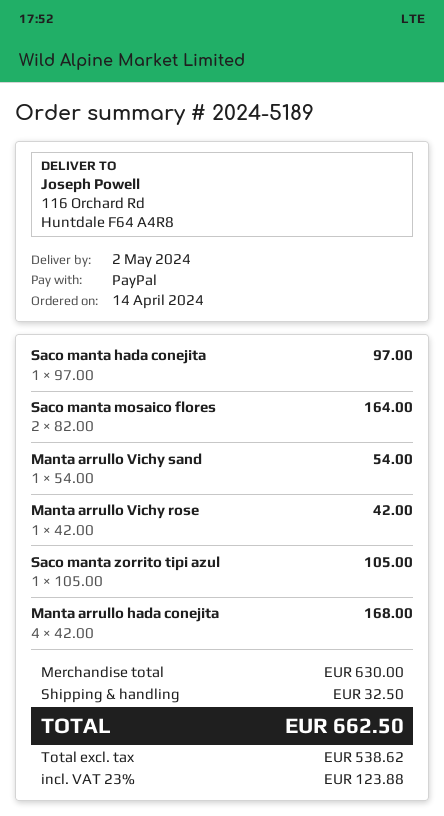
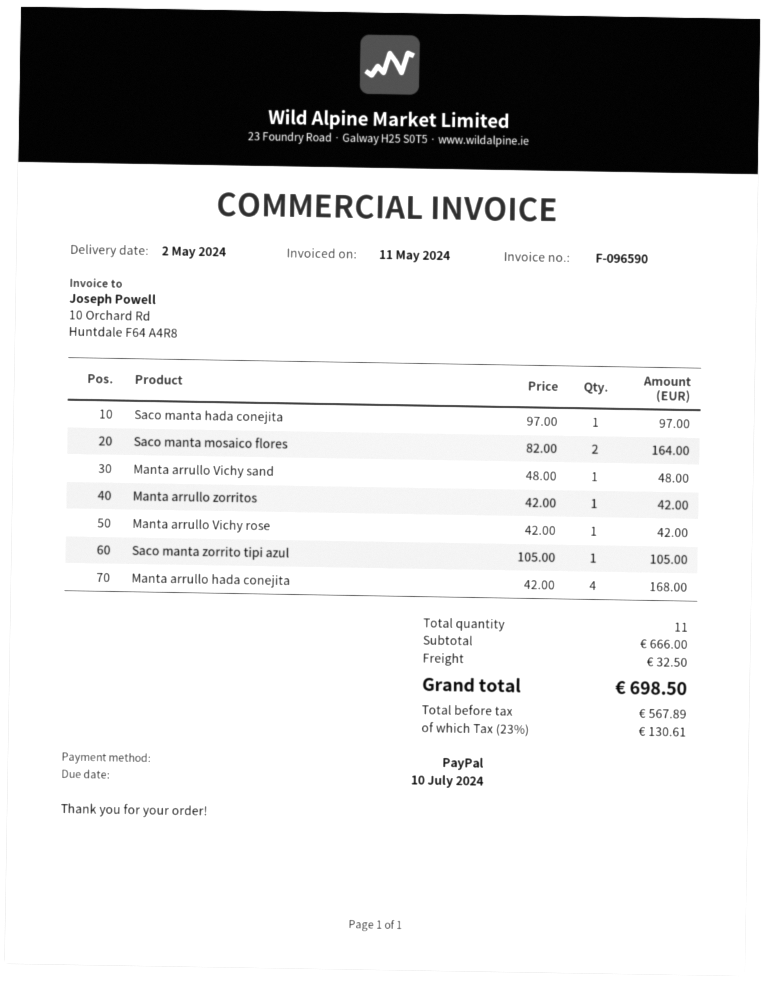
Manta arrullo Vichy sand: 1 x 54.00 = 54.00 -> 1 x 48.00 = 48.00
Manta arrullo zorritos: none -> 1 x 42.00 = 42.00
subtotal: 630.00 -> 666.00
net: 538.62 -> 567.89
tax: 23% = 123.88 -> 23% = 130.61
total: 662.50 -> 698.50

